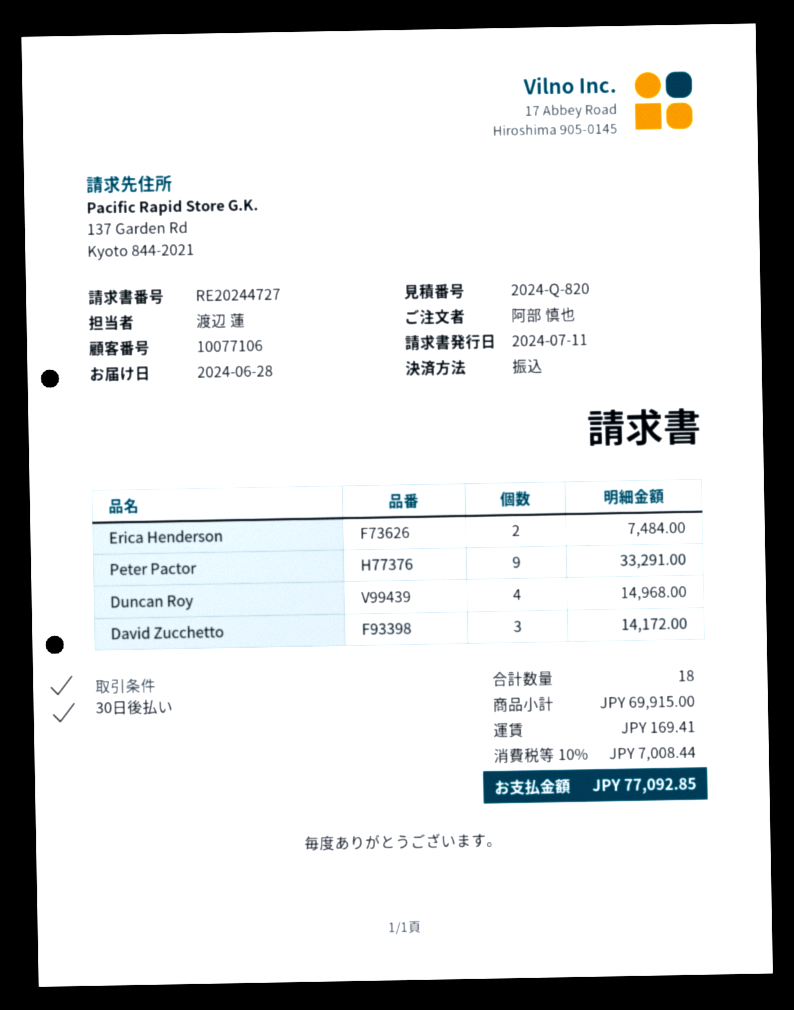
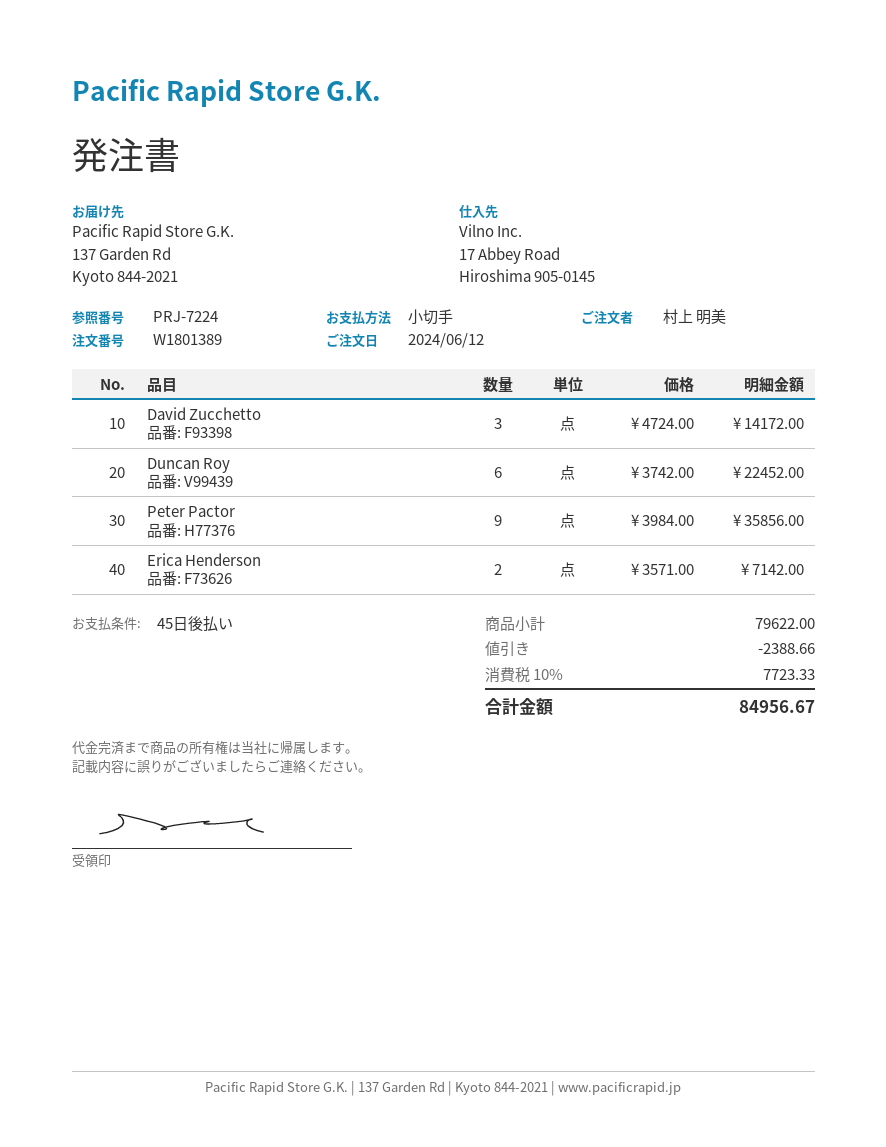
payment terms: 30 days -> 45 days
ordered by: 阿部 慎也 -> 村上 明美
payment method: bank transfer -> cheque
Erica Henderson: 2 for 7484.00 -> 2 for 7142.00
Peter Pactor: 9 for 33291.00 -> 9 for 35856.00
Duncan Roy: 4 for 14968.00 -> 6 for 22452.00
subtotal: 69915.00 -> 79622.00
discount: none -> 2388.66
shipping: 169.41 -> none
tax: 10% = 7008.44 -> 10% = 7723.33
total: 77092.85 -> 84956.67

